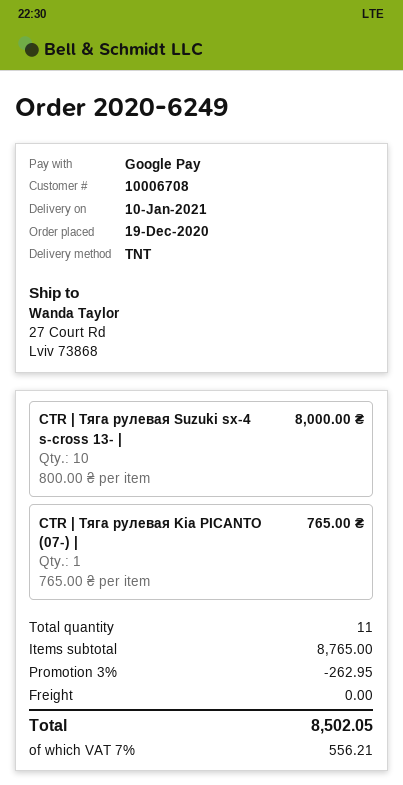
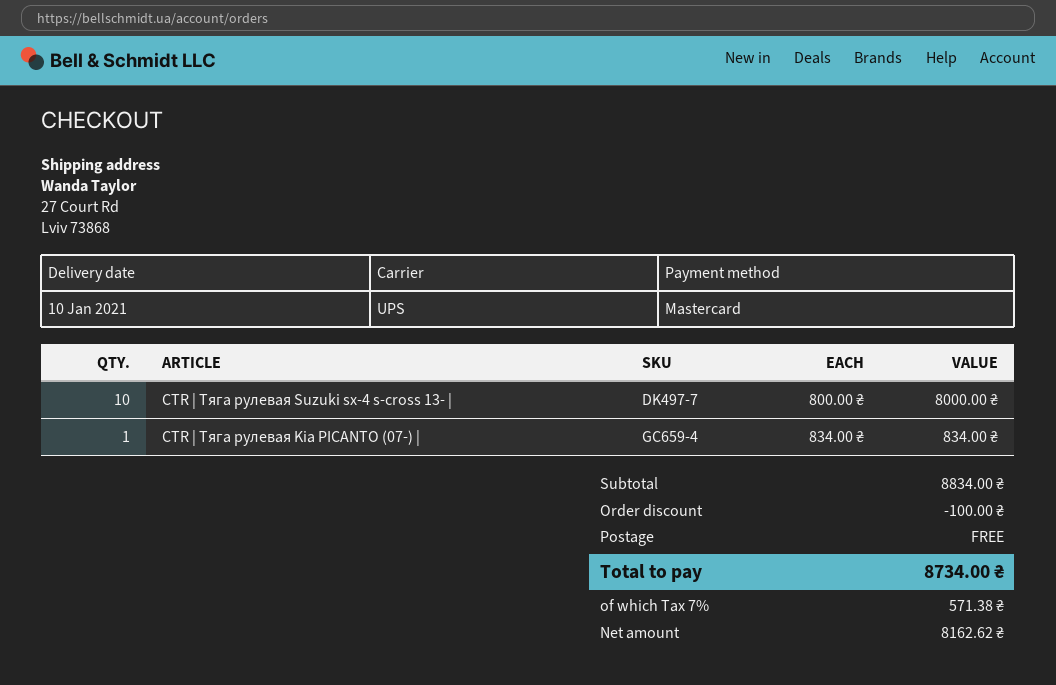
payment method: Google Pay -> Mastercard
shipping method: TNT -> UPS
CTR | Тяга рулевая Kia PICANTO (07-) |: 1 x 765.00 = 765.00 -> 1 x 834.00 = 834.00
subtotal: 8765.00 -> 8834.00
discount: 262.95 -> 100.00
tax: 7% = 556.21 -> 7% = 571.38
total: 8502.05 -> 8734.00

